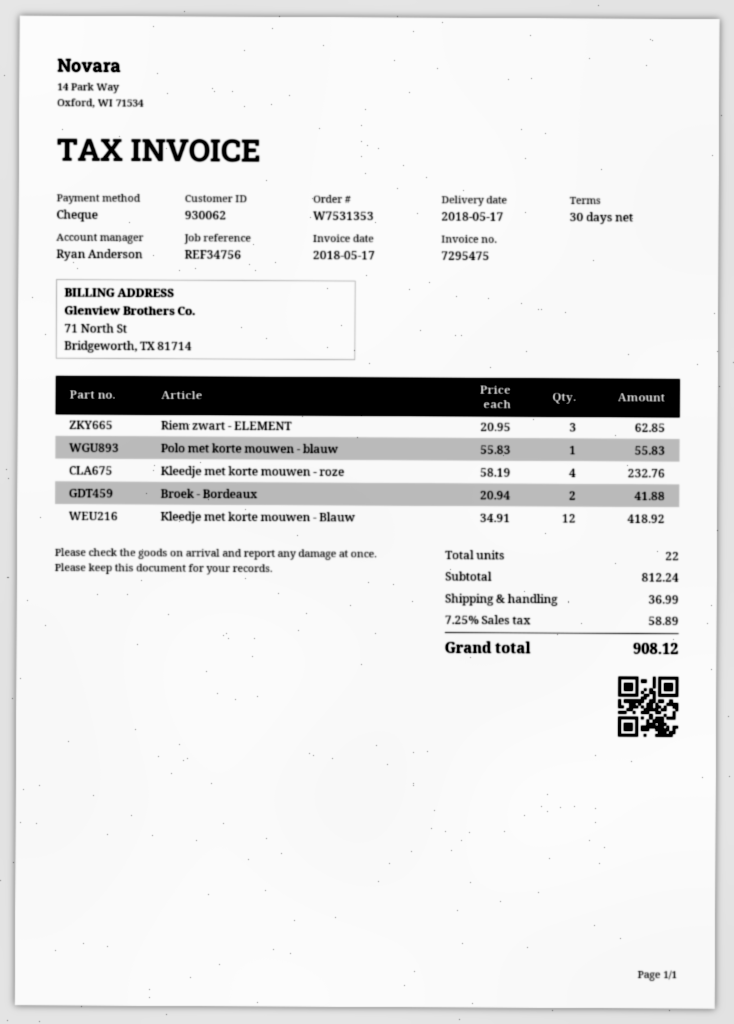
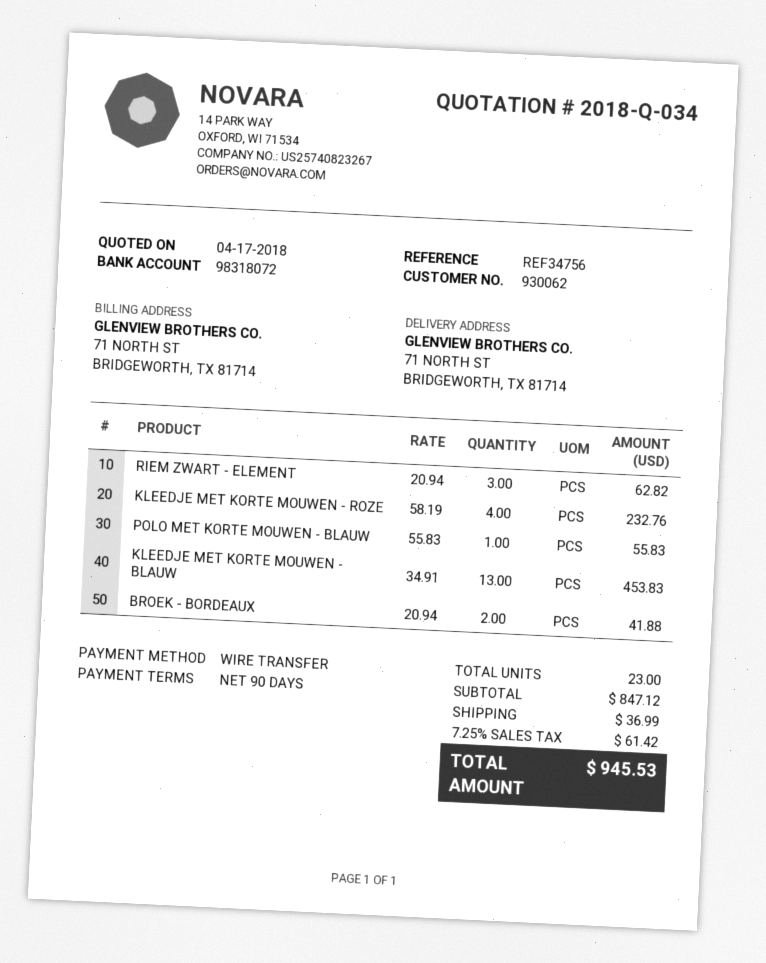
payment terms: 30 days -> 90 days
payment method: cheque -> bank transfer
Riem zwart - ELEMENT: 3 x 20.95 = 62.85 -> 3 x 20.94 = 62.82
Kleedje met korte mouwen - Blauw: 12 x 34.91 = 418.92 -> 13 x 34.91 = 453.83
total quantity: 22 -> 23
subtotal: 812.24 -> 847.12
tax: 7.25% = 58.89 -> 7.25% = 61.42
total: 908.12 -> 945.53

